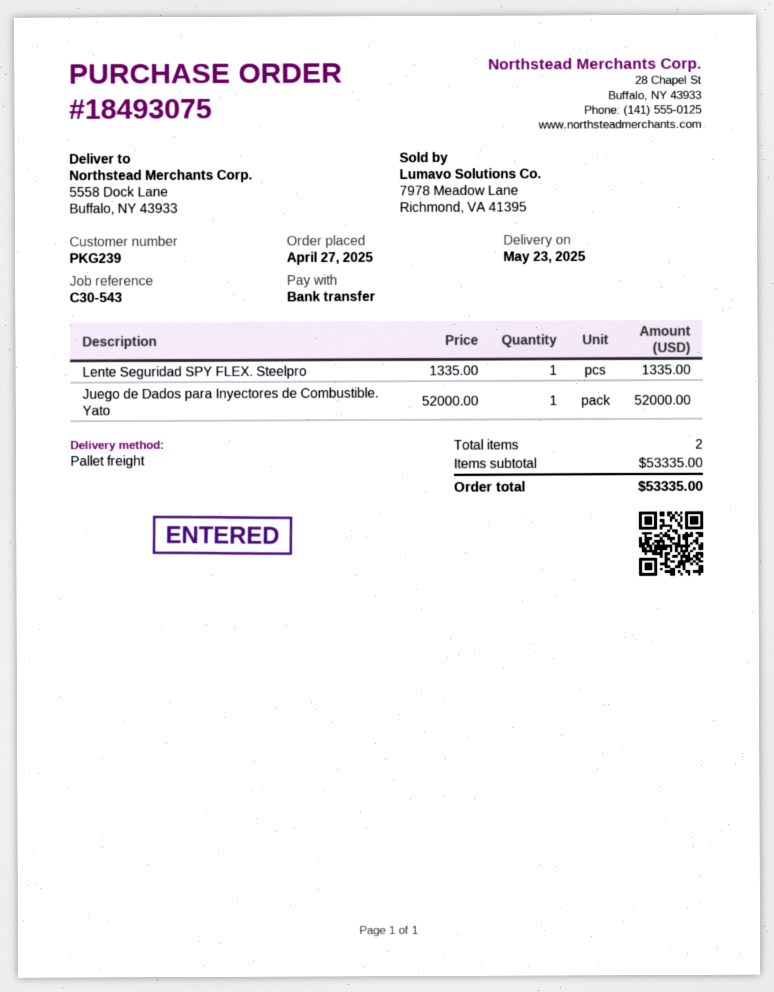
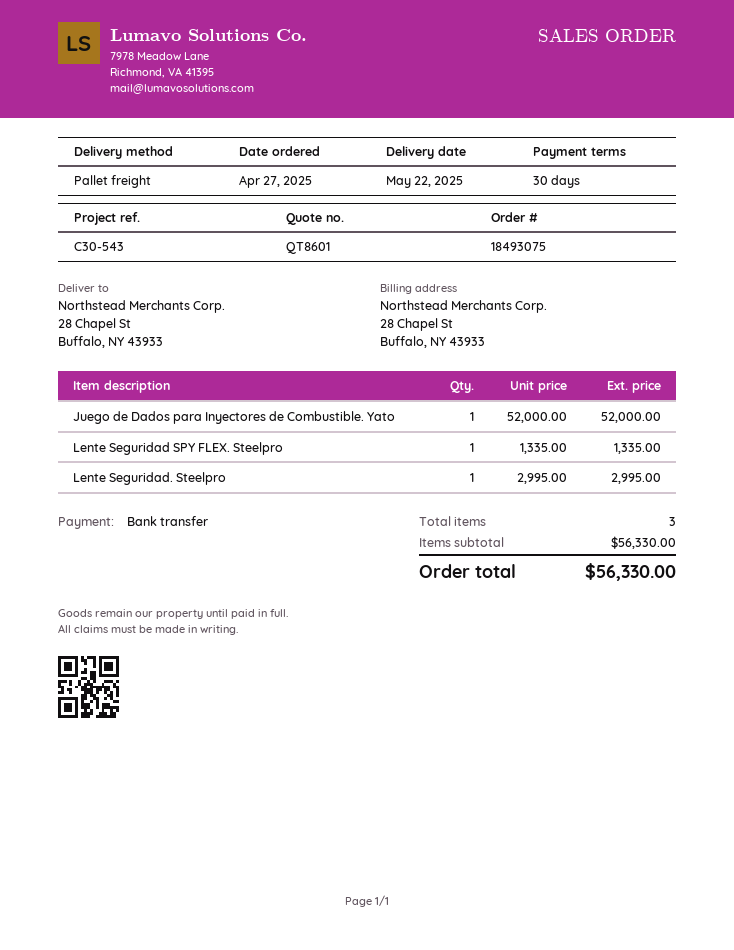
delivery date: 2025-05-23 -> 2025-05-22
ship to: 5558 Dock Lane, Buffalo, NY 43933 -> 28 Chapel St, Buffalo, NY 43933
Lente Seguridad. Steelpro: none -> 1 x 2995.00 = 2995.00
total quantity: 2 -> 3
subtotal: 53335.00 -> 56330.00
total: 53335.00 -> 56330.00

